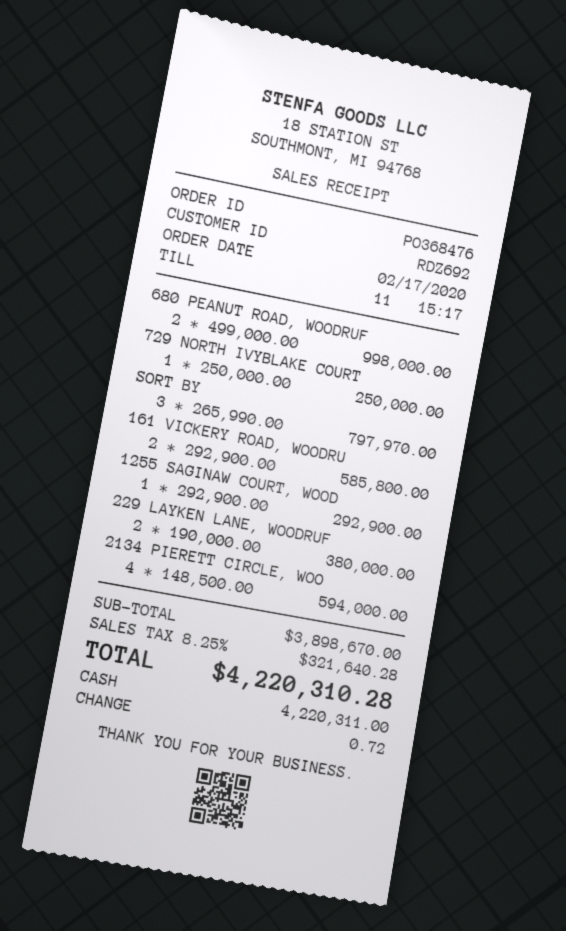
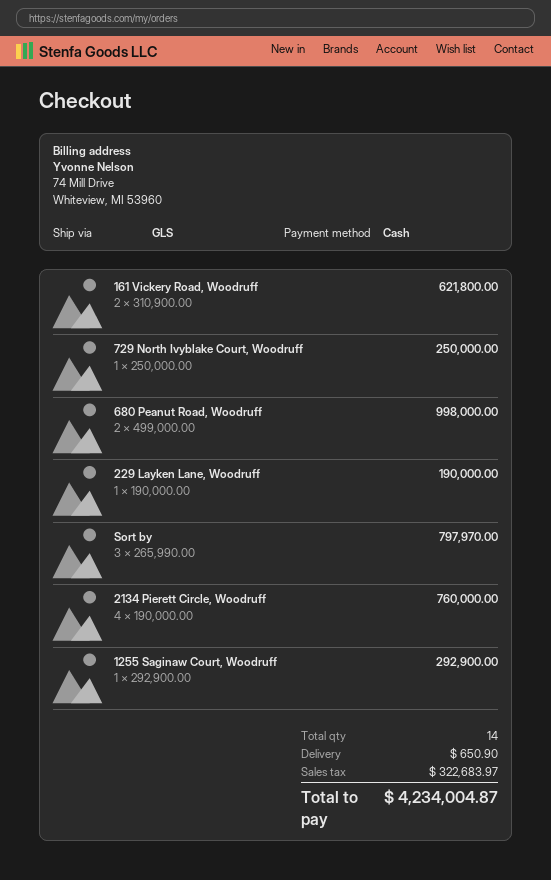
161 VICKERY ROAD, WOODRU: 2 x 292900.00 = 585800.00 -> 2 x 310900.00 = 621800.00
229 LAYKEN LANE, WOODRUF: 2 x 190000.00 = 380000.00 -> 1 x 190000.00 = 190000.00
2134 PIERETT CIRCLE, WOO: 4 x 148500.00 = 594000.00 -> 4 x 190000.00 = 760000.00
shipping: none -> 650.90
tax: 321640.28 -> 322683.97
total: 4220310.28 -> 4234004.87

